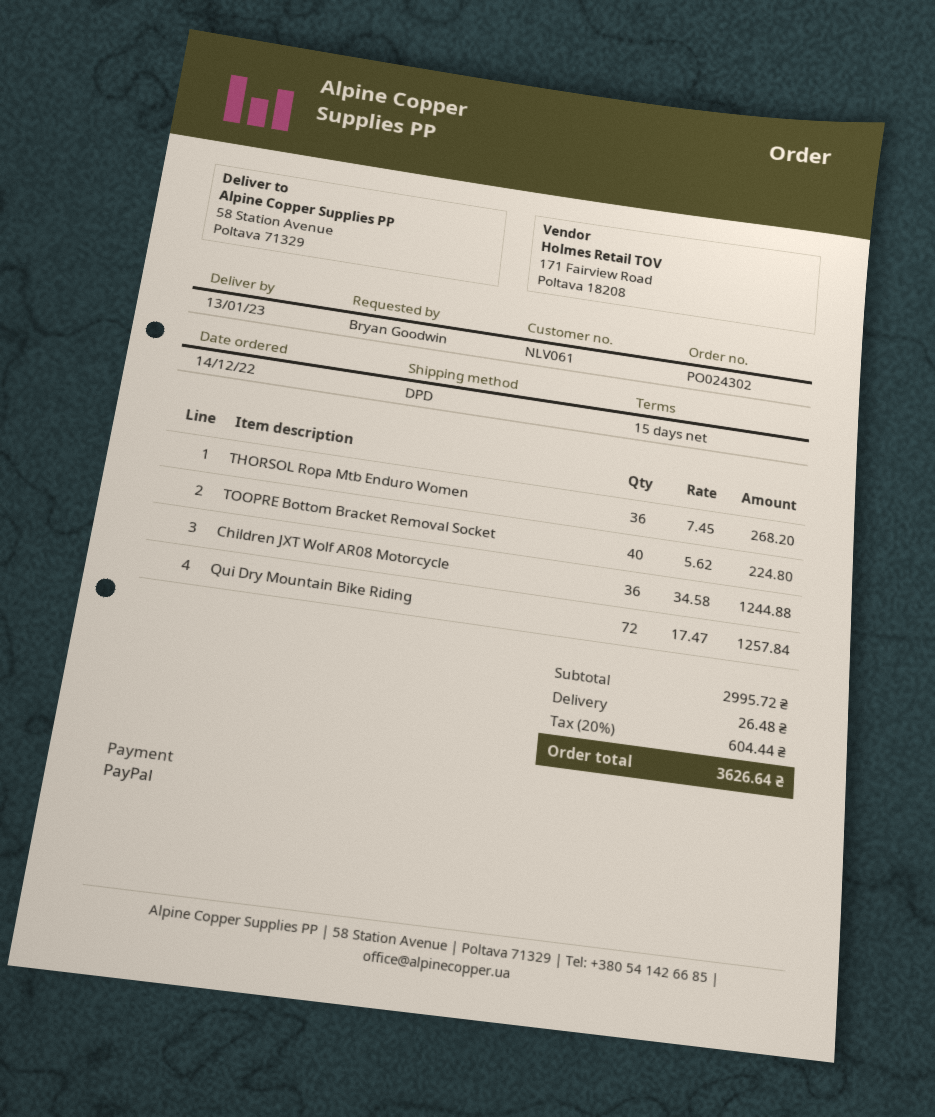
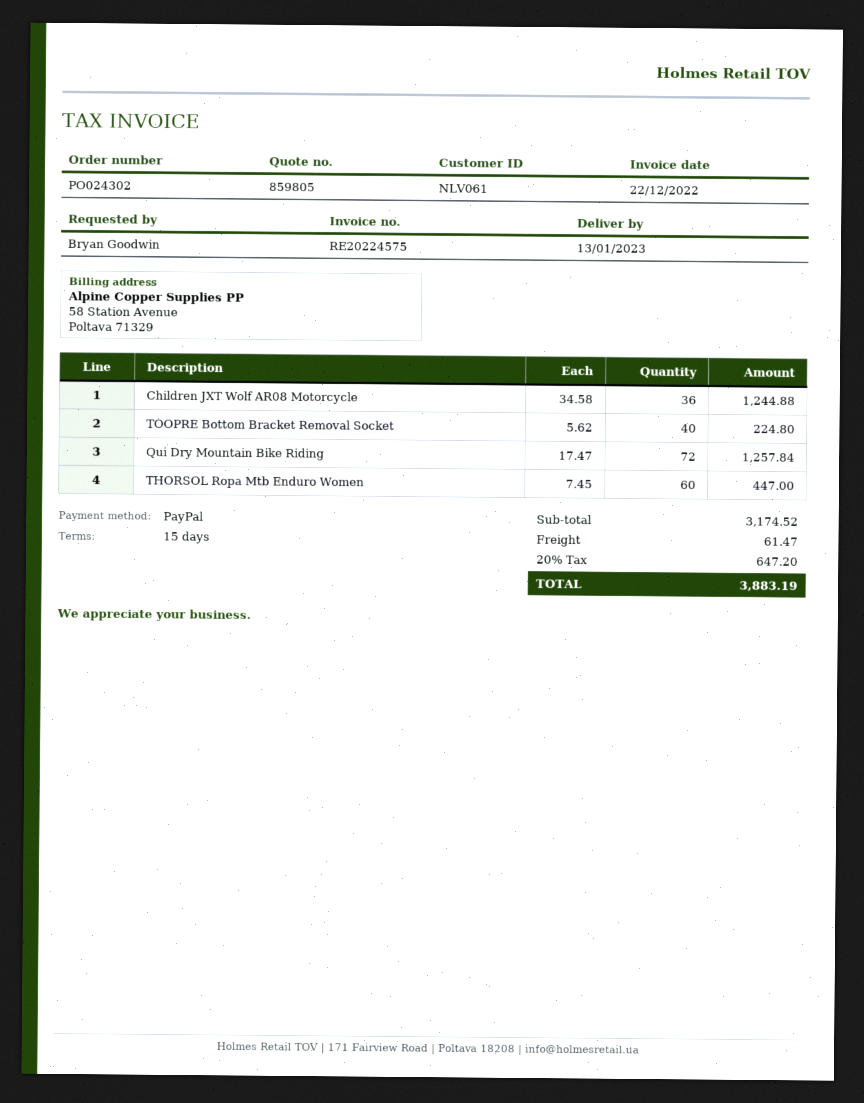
THORSOL Ropa Mtb Enduro Women: 36 x 7.45 = 268.20 -> 60 x 7.45 = 447.00
subtotal: 2995.72 -> 3174.52
shipping: 26.48 -> 61.47
tax: 20% = 604.44 -> 20% = 647.20
total: 3626.64 -> 3883.19

